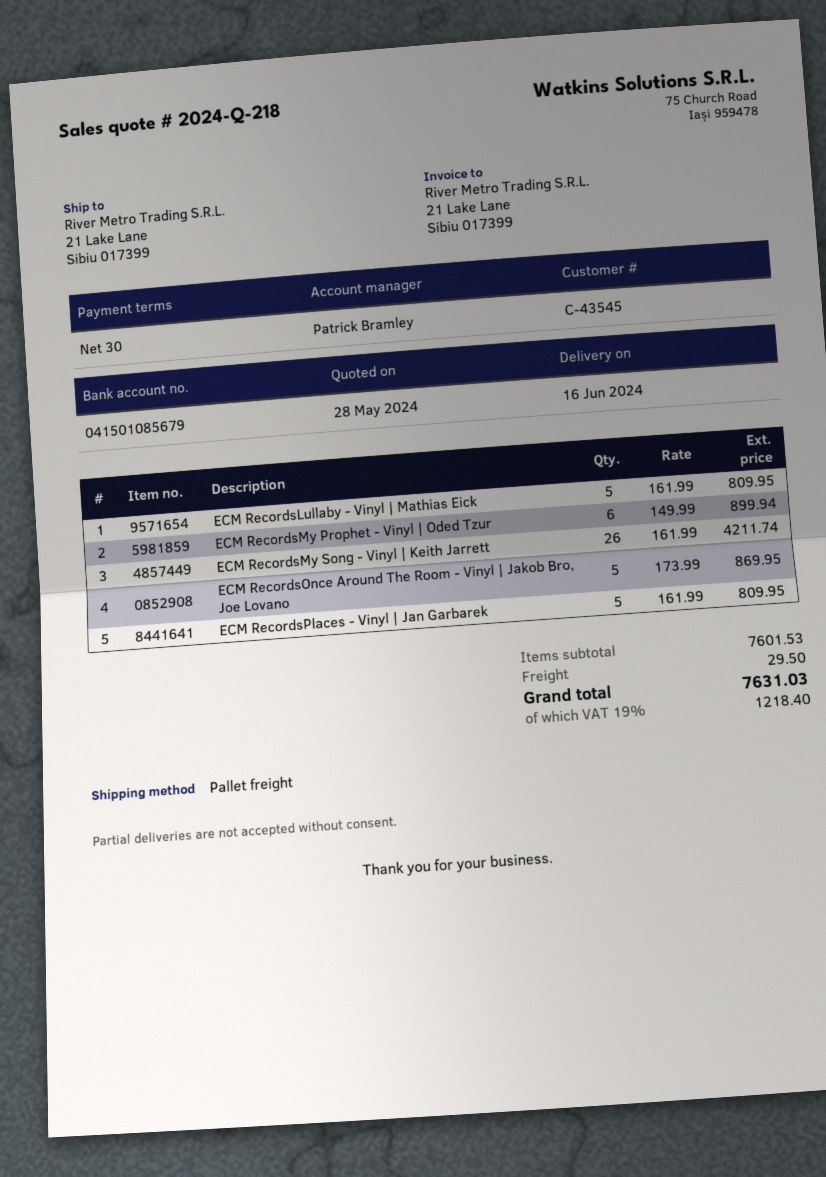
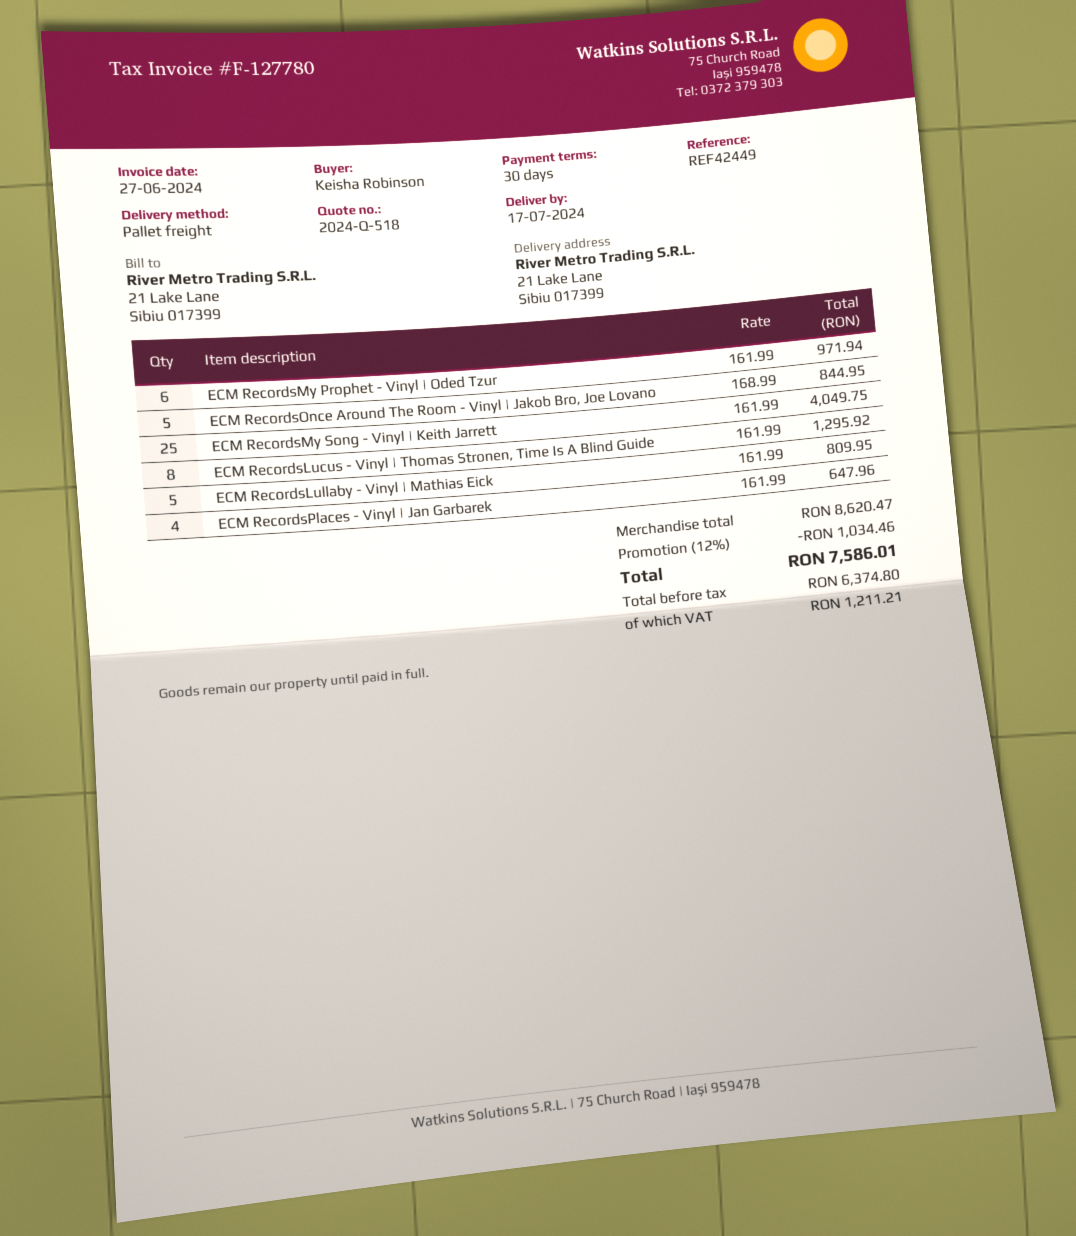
quote number: 2024-Q-218 -> 2024-Q-518
delivery date: 2024-06-16 -> 2024-07-17
ECM RecordsMy Prophet - Vinyl | Oded Tzur: 6 x 149.99 = 899.94 -> 6 x 161.99 = 971.94
ECM RecordsMy Song - Vinyl | Keith Jarrett: 26 x 161.99 = 4211.74 -> 25 x 161.99 = 4049.75
ECM RecordsOnce Around The Room - Vinyl | Jakob Bro, Joe Lovano: 5 x 173.99 = 869.95 -> 5 x 168.99 = 844.95
ECM RecordsPlaces - Vinyl | Jan Garbarek: 5 x 161.99 = 809.95 -> 4 x 161.99 = 647.96
ECM RecordsLucus - Vinyl | Thomas Stronen, Time Is A Blind Guide: none -> 8 x 161.99 = 1295.92
subtotal: 7601.53 -> 8620.47
discount: none -> 12% = 1034.46
shipping: 29.50 -> none
tax: 1218.40 -> 1211.21
total: 7631.03 -> 7586.01

